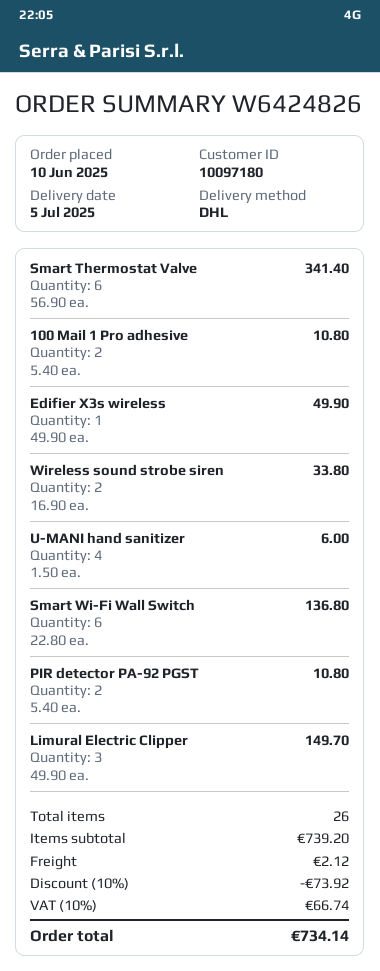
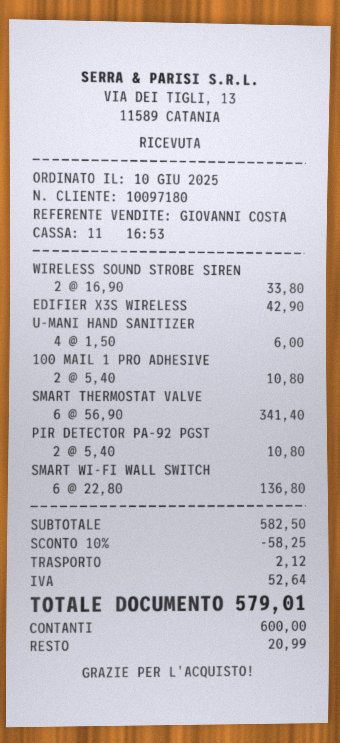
Edifier X3s wireless: 1 x 49.90 = 49.90 -> 1 x 42.90 = 42.90
Limural Electric Clipper: 3 x 49.90 = 149.70 -> none
subtotal: 739.20 -> 582.50
discount: 10% = 73.92 -> 10% = 58.25
tax: 66.74 -> 52.64
total: 734.14 -> 579.01

